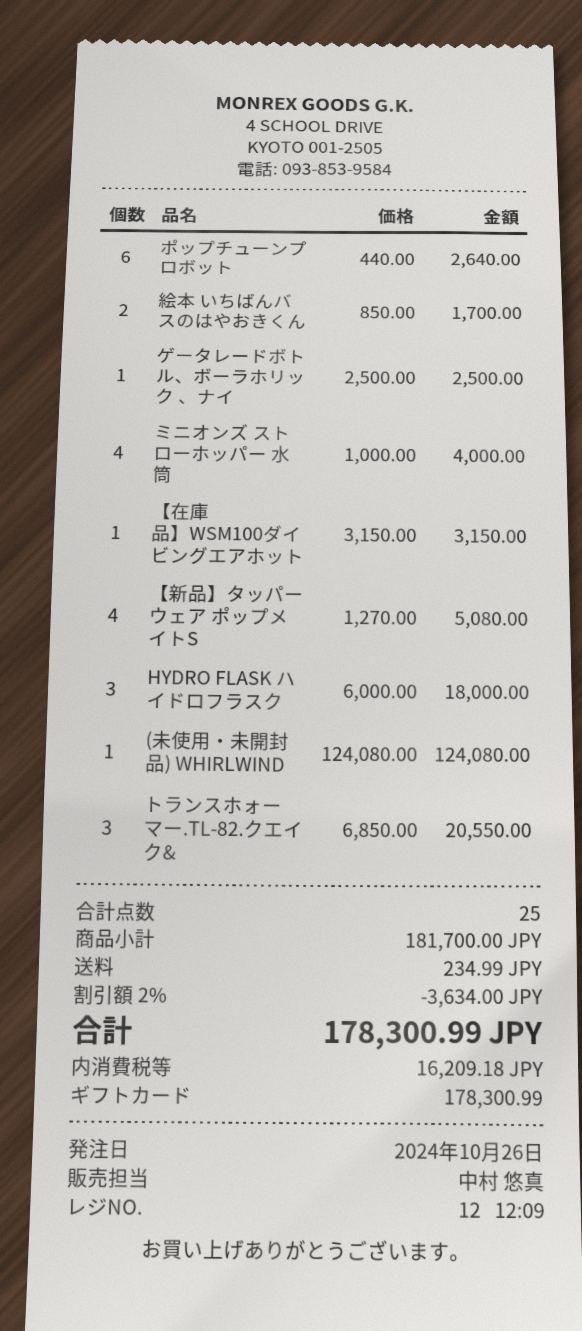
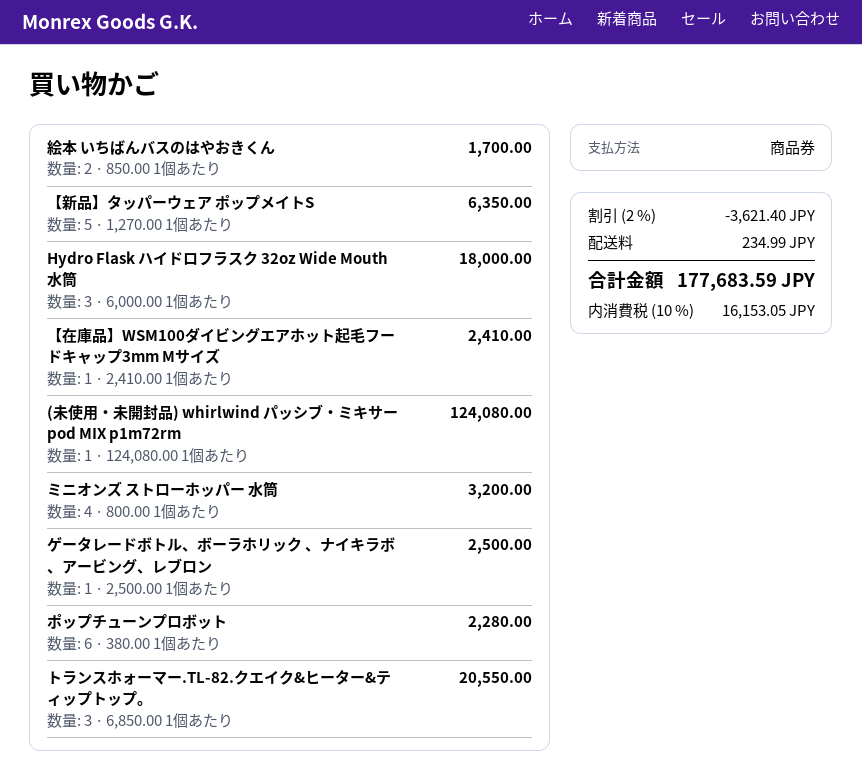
ポップチューンプロボット: 6 x 440.00 = 2640.00 -> 6 x 380.00 = 2280.00
ミニオンズ ストローホッパー 水筒: 4 x 1000.00 = 4000.00 -> 4 x 800.00 = 3200.00
【在庫品】WSM100ダイビングエアホット: 1 x 3150.00 = 3150.00 -> 1 x 2410.00 = 2410.00
【新品】タッパーウェア ポップメイトS: 4 x 1270.00 = 5080.00 -> 5 x 1270.00 = 6350.00
discount: 2% = 3634.00 -> 2% = 3621.40
tax: 16209.18 -> 16153.05
total: 178300.99 -> 177683.59

